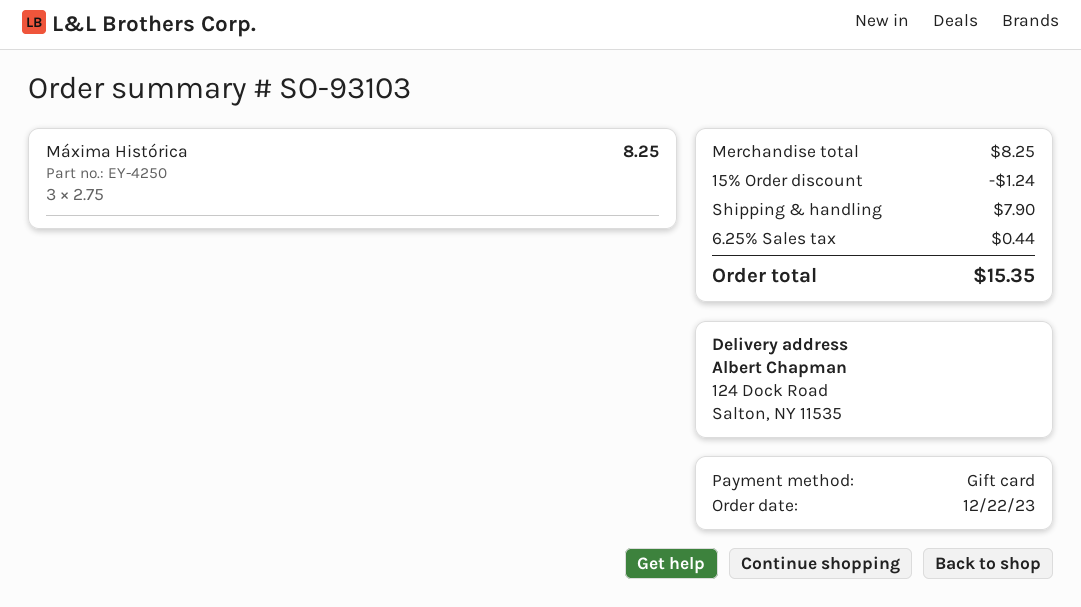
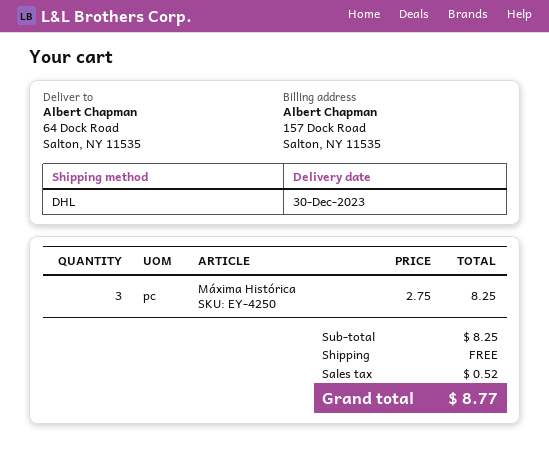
ship to: 124 Dock Road, Salton, NY 11535 -> 64 Dock Road, Salton, NY 11535
discount: 15% = 1.24 -> none
shipping: 7.90 -> 0.00
tax: 0.44 -> 0.52
total: 15.35 -> 8.77

